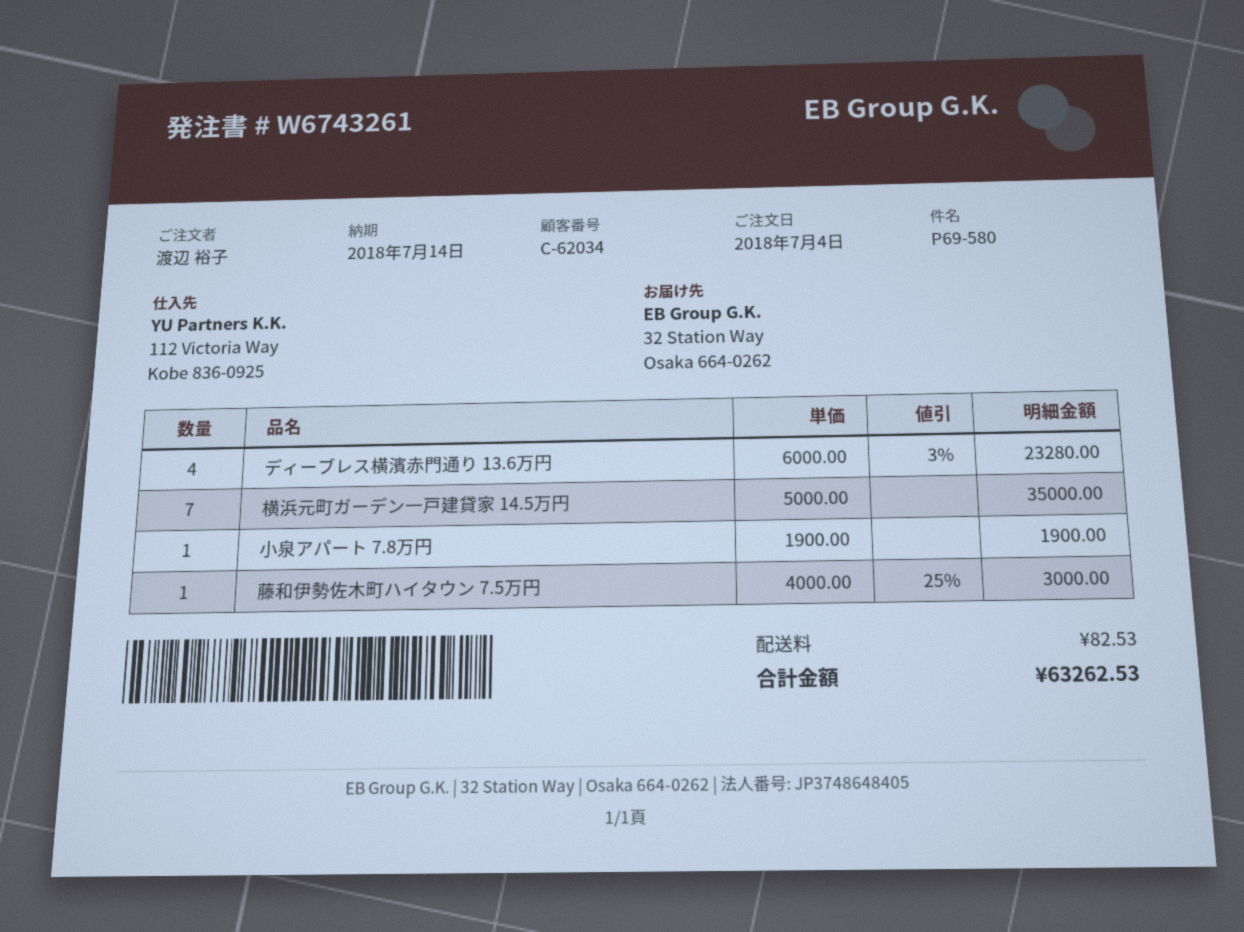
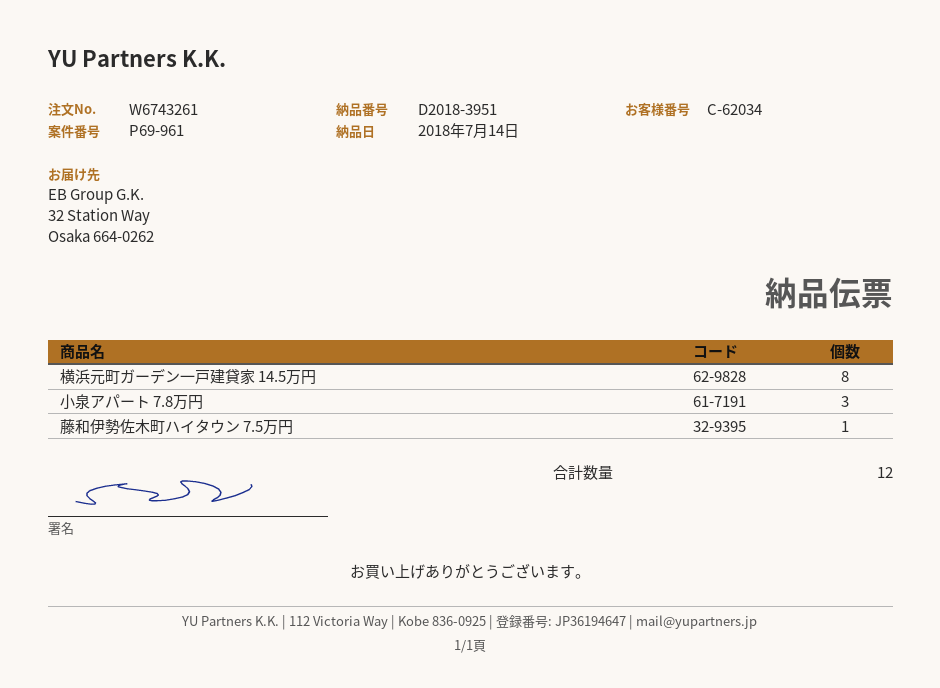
reference: P69-580 -> P69-961
ディーブレス横濱赤門通り 13.6万円: 4 -> none
横浜元町ガーデン一戸建貸家 14.5万円: 7 -> 8
小泉アパート 7.8万円: 1 -> 3

